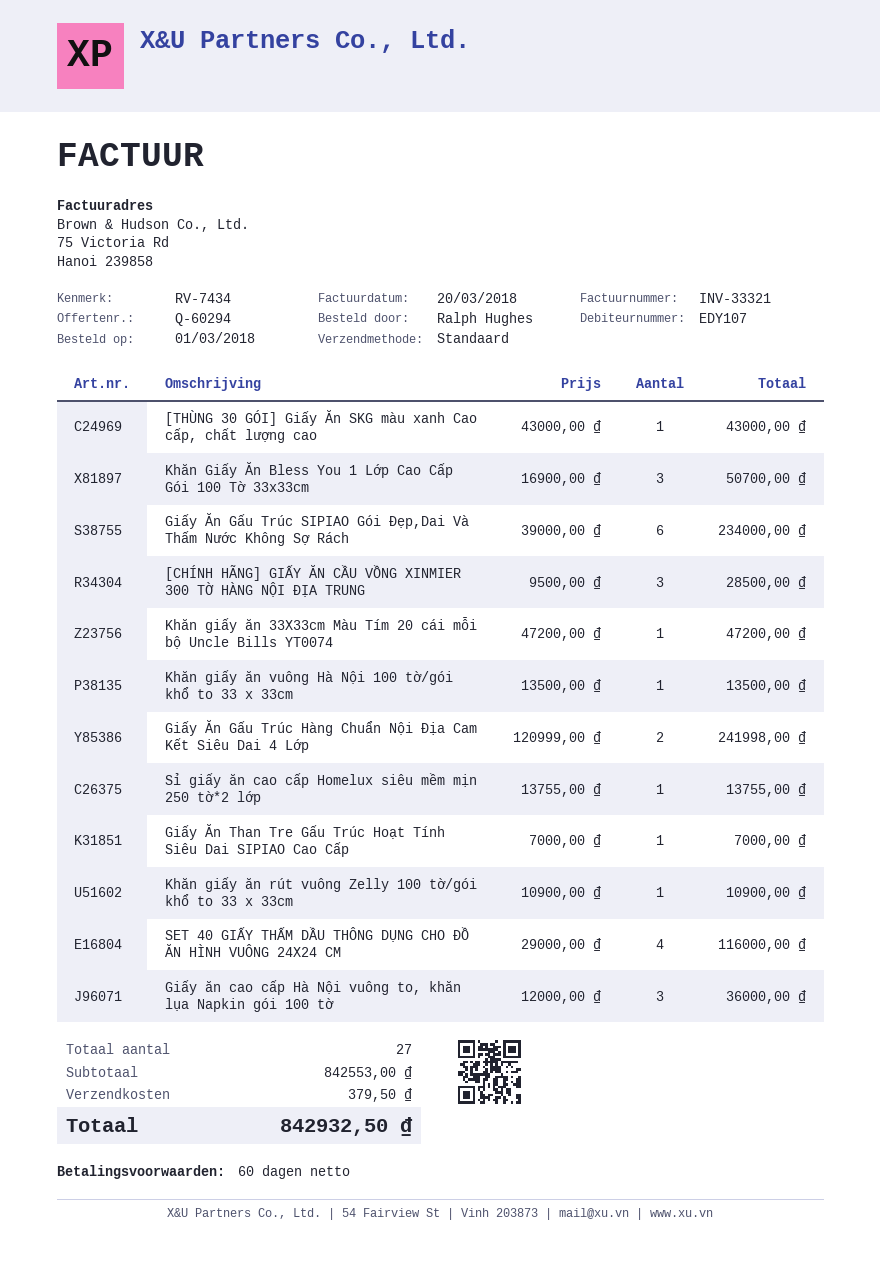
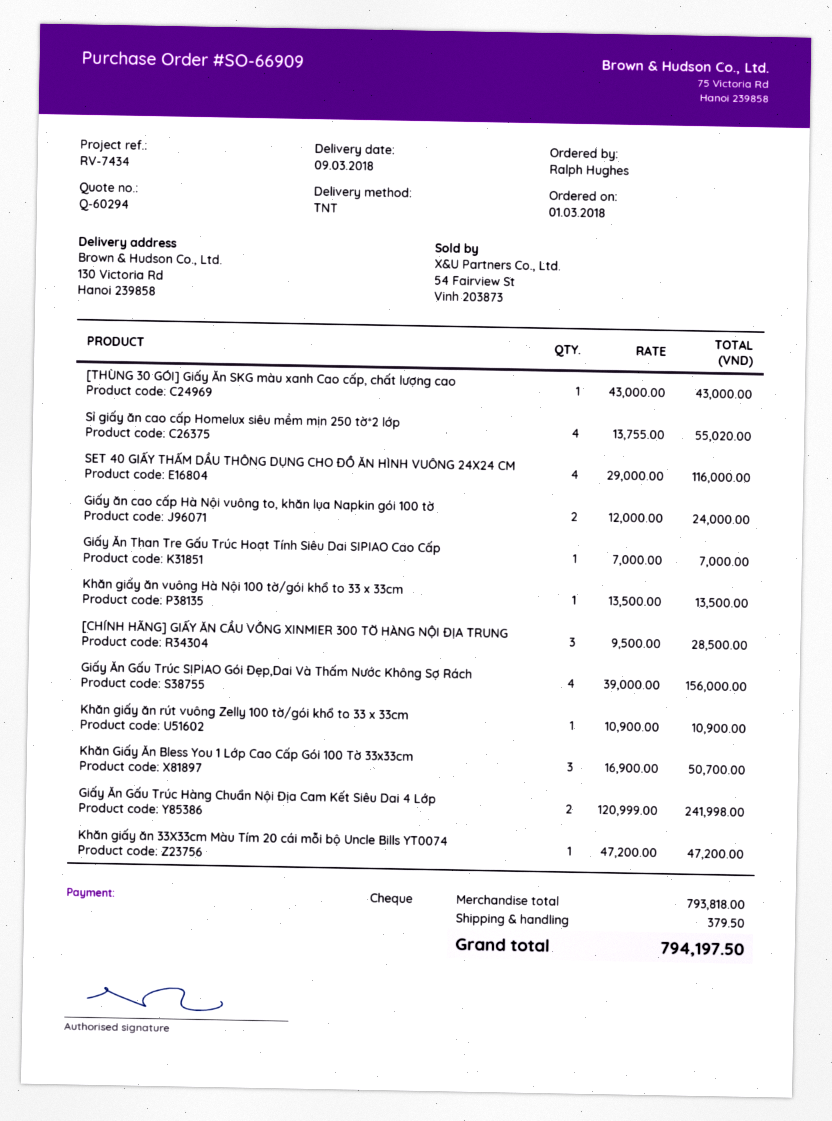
shipping method: standard -> TNT
Giấy Ăn Gấu Trúc SIPIAO Gói Đẹp,Dai Và Thấm Nước Không Sợ Rách: 6 x 39000.00 = 234000.00 -> 4 x 39000.00 = 156000.00
Sỉ giấy ăn cao cấp Homelux siêu mềm mịn 250 tờ*2 lớp: 1 x 13755.00 = 13755.00 -> 4 x 13755.00 = 55020.00
Giấy ăn cao cấp Hà Nội vuông to, khăn lụa Napkin gói 100 tờ: 3 x 12000.00 = 36000.00 -> 2 x 12000.00 = 24000.00
subtotal: 842553.00 -> 793818.00
total: 842932.50 -> 794197.50

